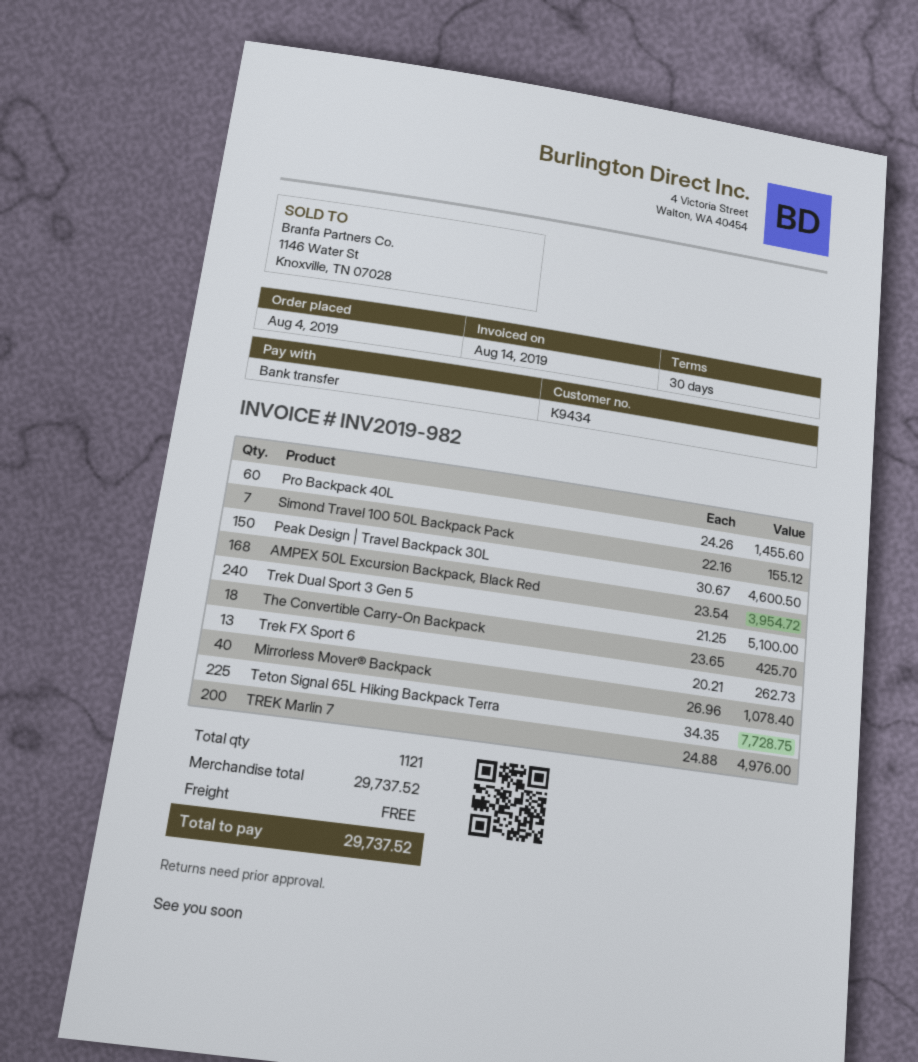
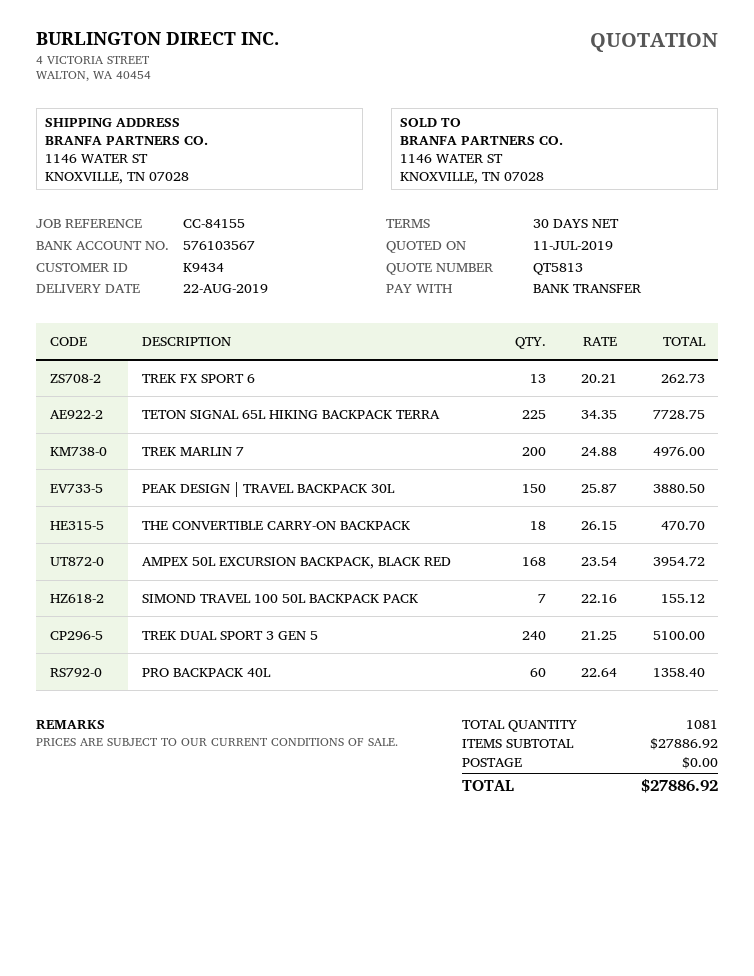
Pro Backpack 40L: 60 x 24.26 = 1455.60 -> 60 x 22.64 = 1358.40
Peak Design | Travel Backpack 30L: 150 x 30.67 = 4600.50 -> 150 x 25.87 = 3880.50
The Convertible Carry-On Backpack: 18 x 23.65 = 425.70 -> 18 x 26.15 = 470.70
Mirrorless Mover® Backpack: 40 x 26.96 = 1078.40 -> none
total quantity: 1121 -> 1081
subtotal: 29737.52 -> 27886.92
total: 29737.52 -> 27886.92

